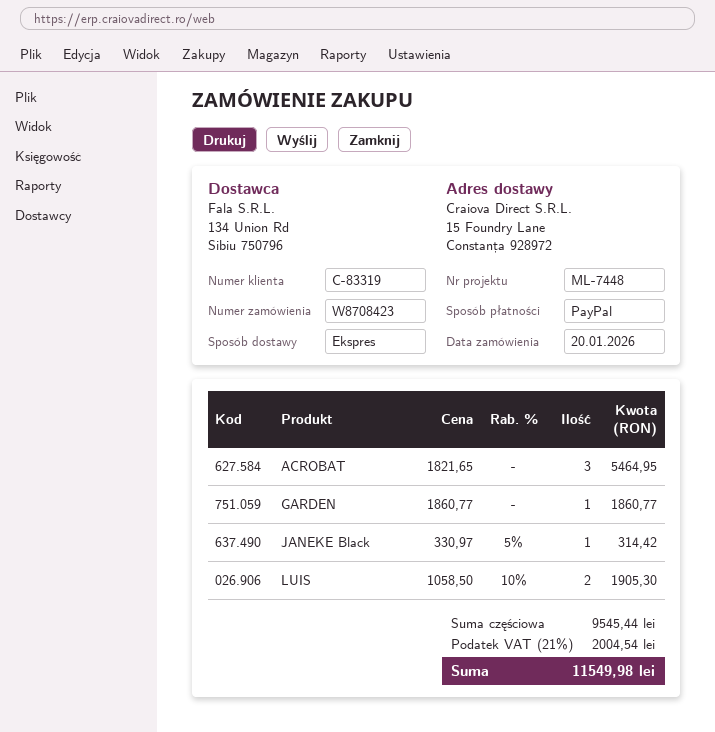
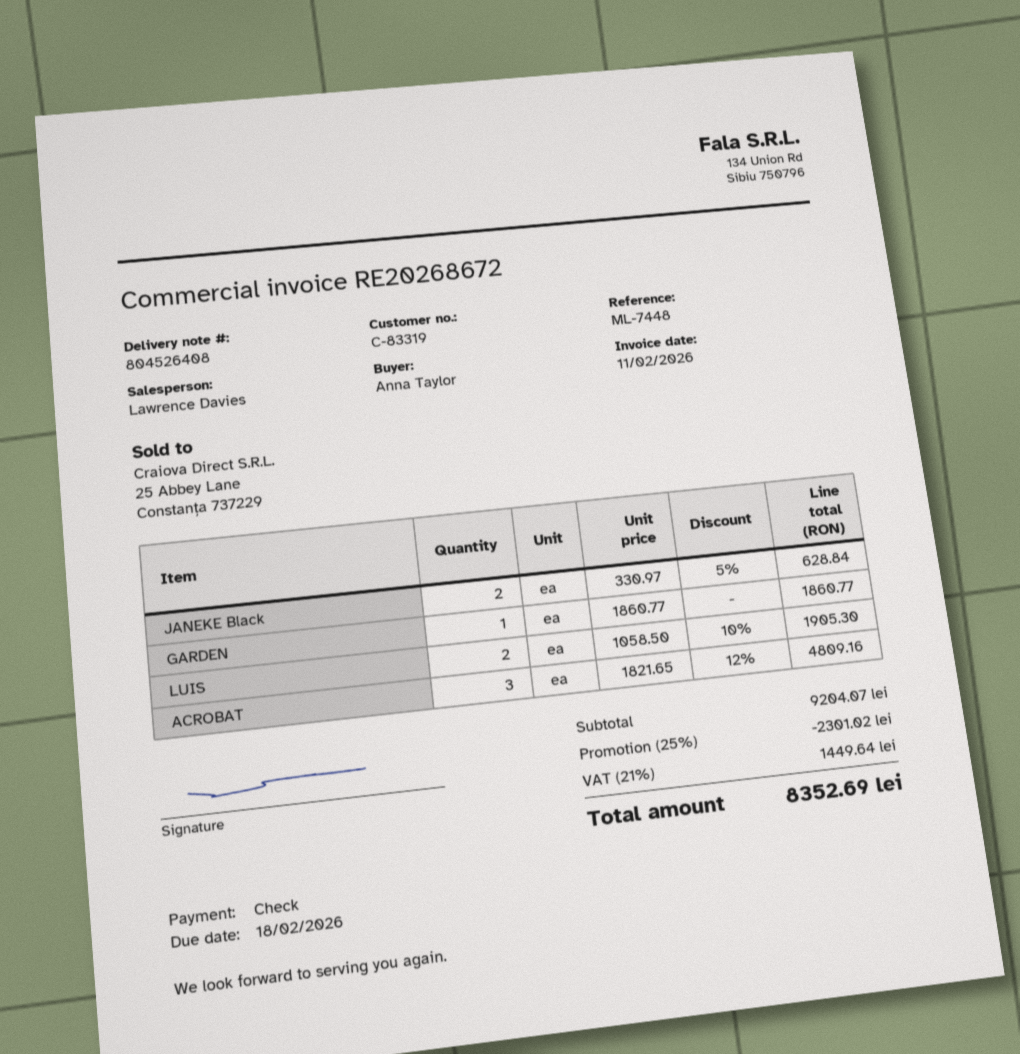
payment method: PayPal -> cheque
ACROBAT: 3 x 1821.65 = 5464.95 -> 3 x 1821.65 - 12% = 4809.16
JANEKE Black: 1 x 330.97 - 5% = 314.42 -> 2 x 330.97 - 5% = 628.84
subtotal: 9545.44 -> 9204.07
discount: none -> 25% = 2301.02
tax: 21% = 2004.54 -> 21% = 1449.64
total: 11549.98 -> 8352.69

